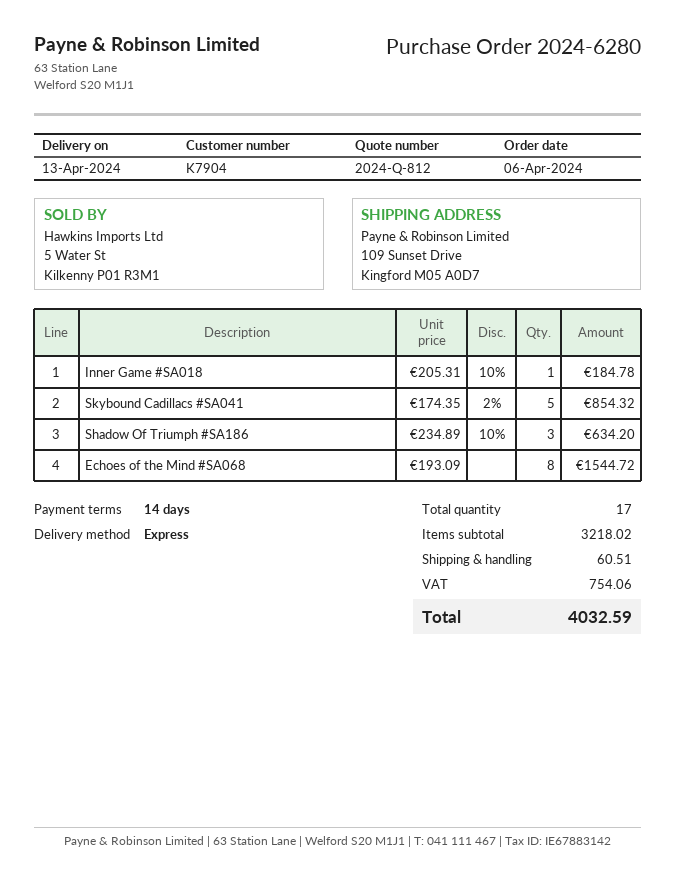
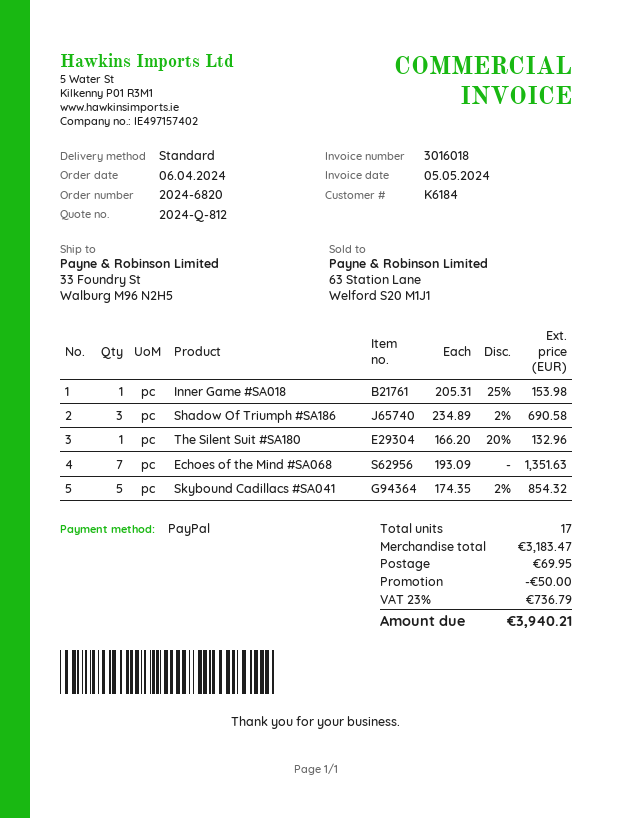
order number: 2024-6280 -> 2024-6820
customer number: K7904 -> K6184
shipping method: express -> standard
ship to: 109 Sunset Drive, Kingford M05 A0D7 -> 33 Foundry St, Walburg M96 N2H5
Inner Game #SA018: 1 x 205.31 - 10% = 184.78 -> 1 x 205.31 - 25% = 153.98
Shadow Of Triumph #SA186: 3 x 234.89 - 10% = 634.20 -> 3 x 234.89 - 2% = 690.58
Echoes of the Mind #SA068: 8 x 193.09 = 1544.72 -> 7 x 193.09 = 1351.63
The Silent Suit #SA180: none -> 1 x 166.20 - 20% = 132.96
subtotal: 3218.02 -> 3183.47
discount: none -> 50.00
shipping: 60.51 -> 69.95
tax: 754.06 -> 736.79
total: 4032.59 -> 3940.21

